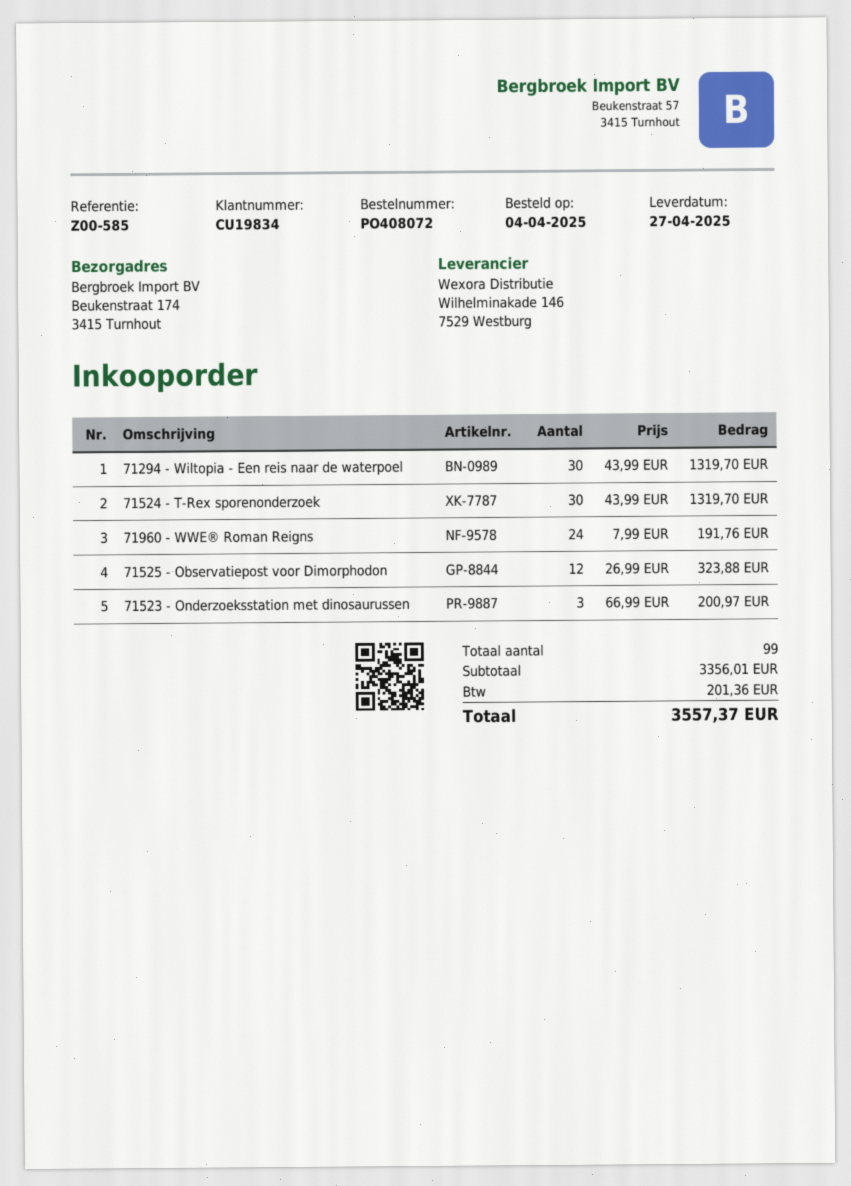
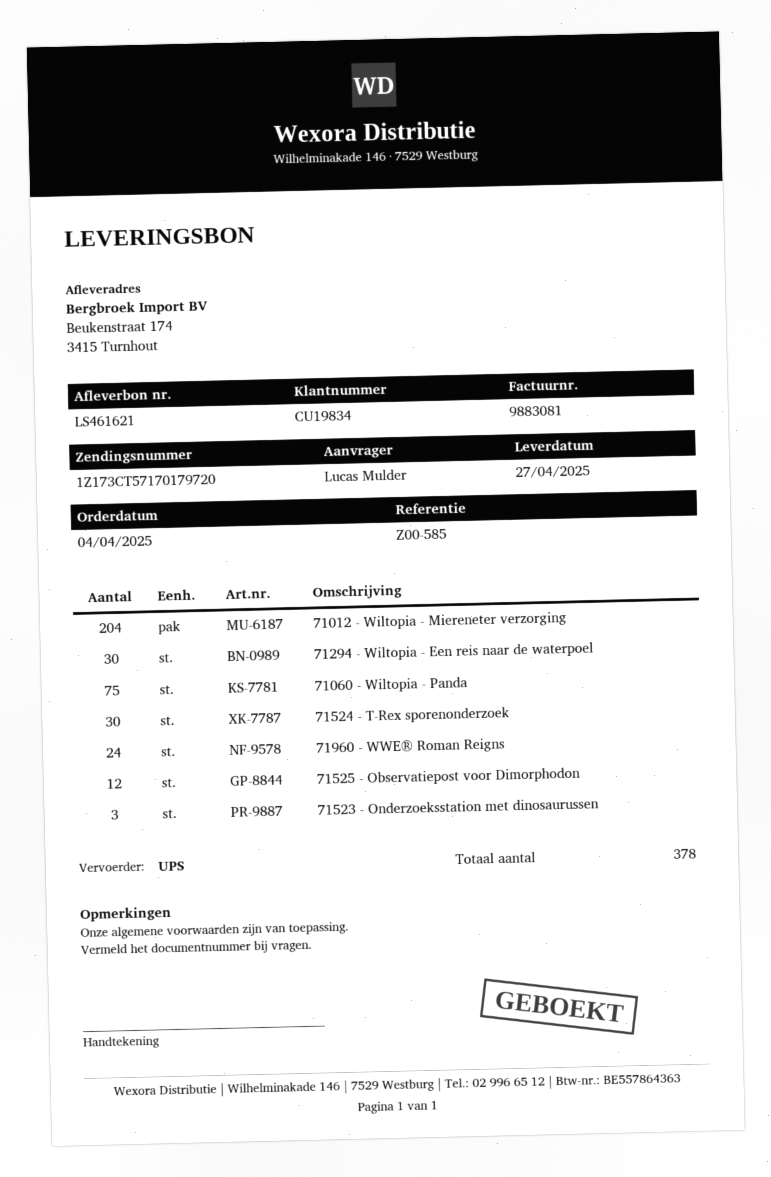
71012 - Wiltopia - Miereneter verzorging: none -> 204
71060 - Wiltopia - Panda: none -> 75
total quantity: 99 -> 378

